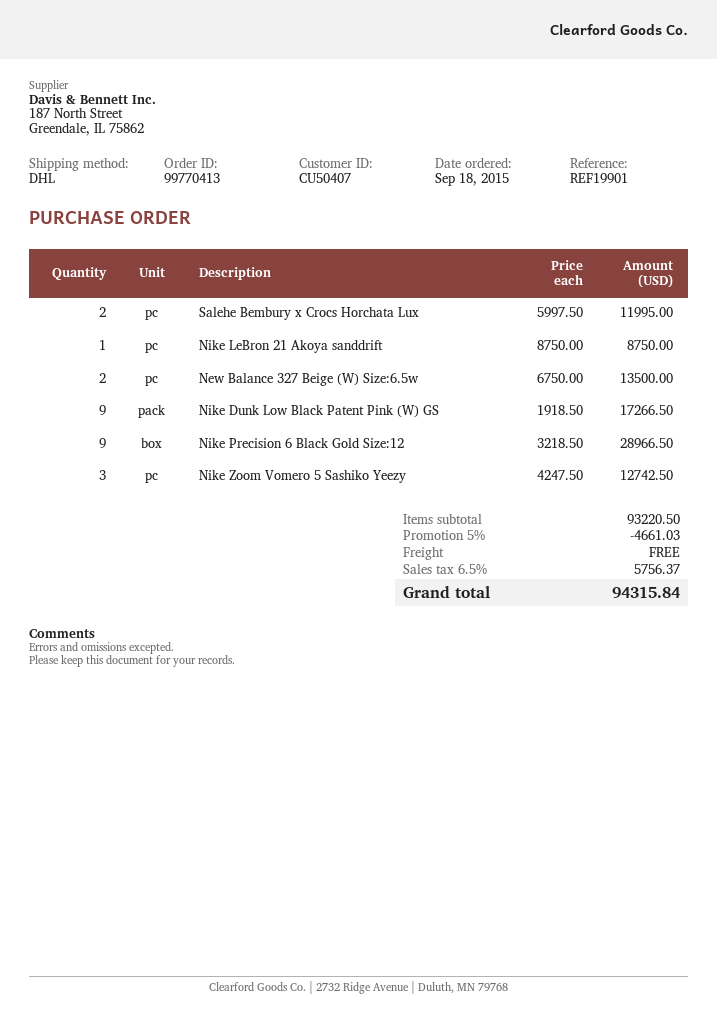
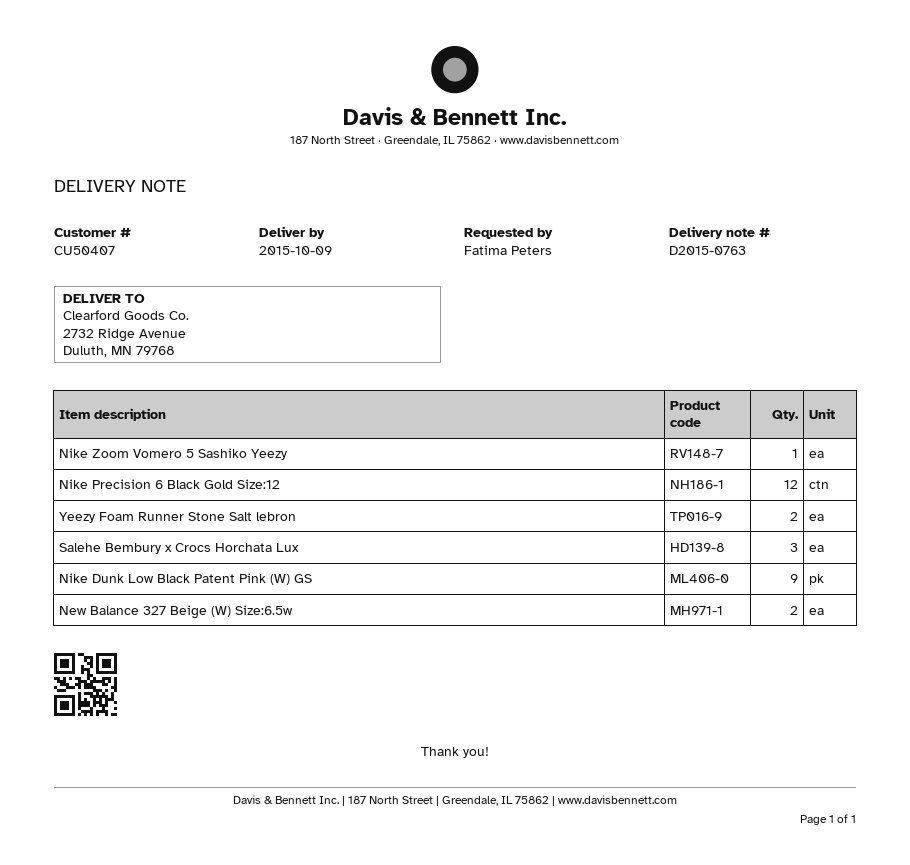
Salehe Bembury x Crocs Horchata Lux: 2 -> 3
Nike LeBron 21 Akoya sanddrift: 1 -> none
Nike Precision 6 Black Gold Size:12: 9 -> 12
Nike Zoom Vomero 5 Sashiko Yeezy: 3 -> 1
Yeezy Foam Runner Stone Salt lebron: none -> 2

